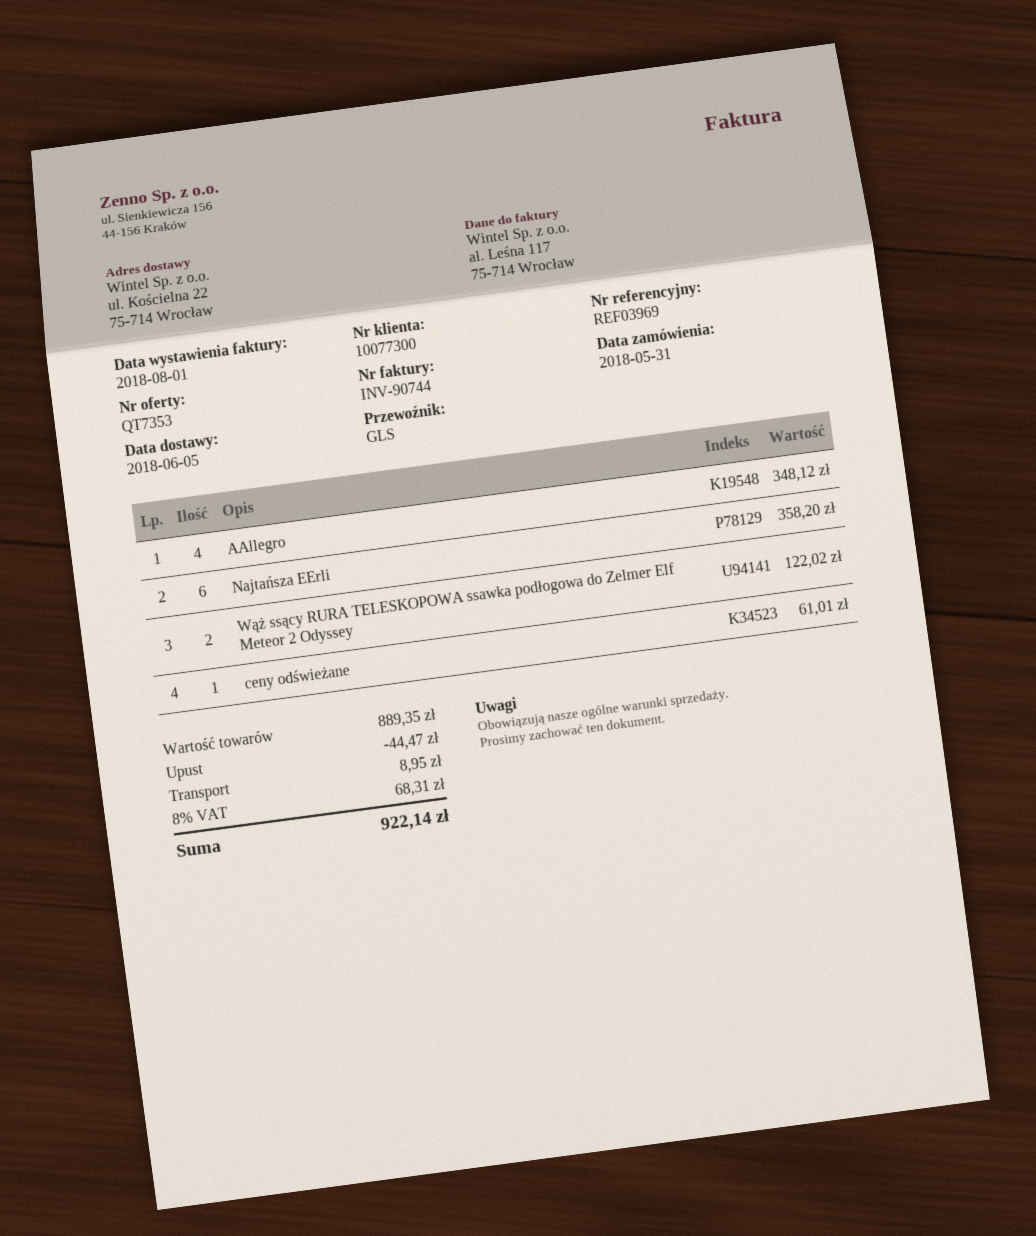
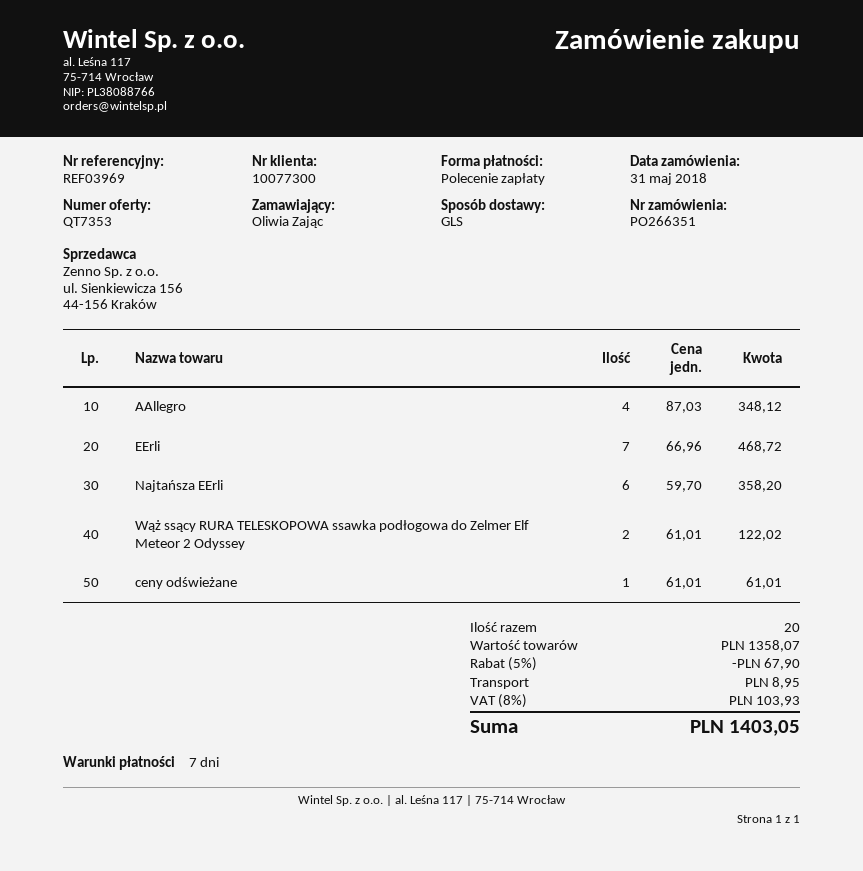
EErli: none -> 7 for 468.72
subtotal: 889.35 -> 1358.07
discount: 44.47 -> 67.90
tax: 8% = 68.31 -> 8% = 103.93
total: 922.14 -> 1403.05

